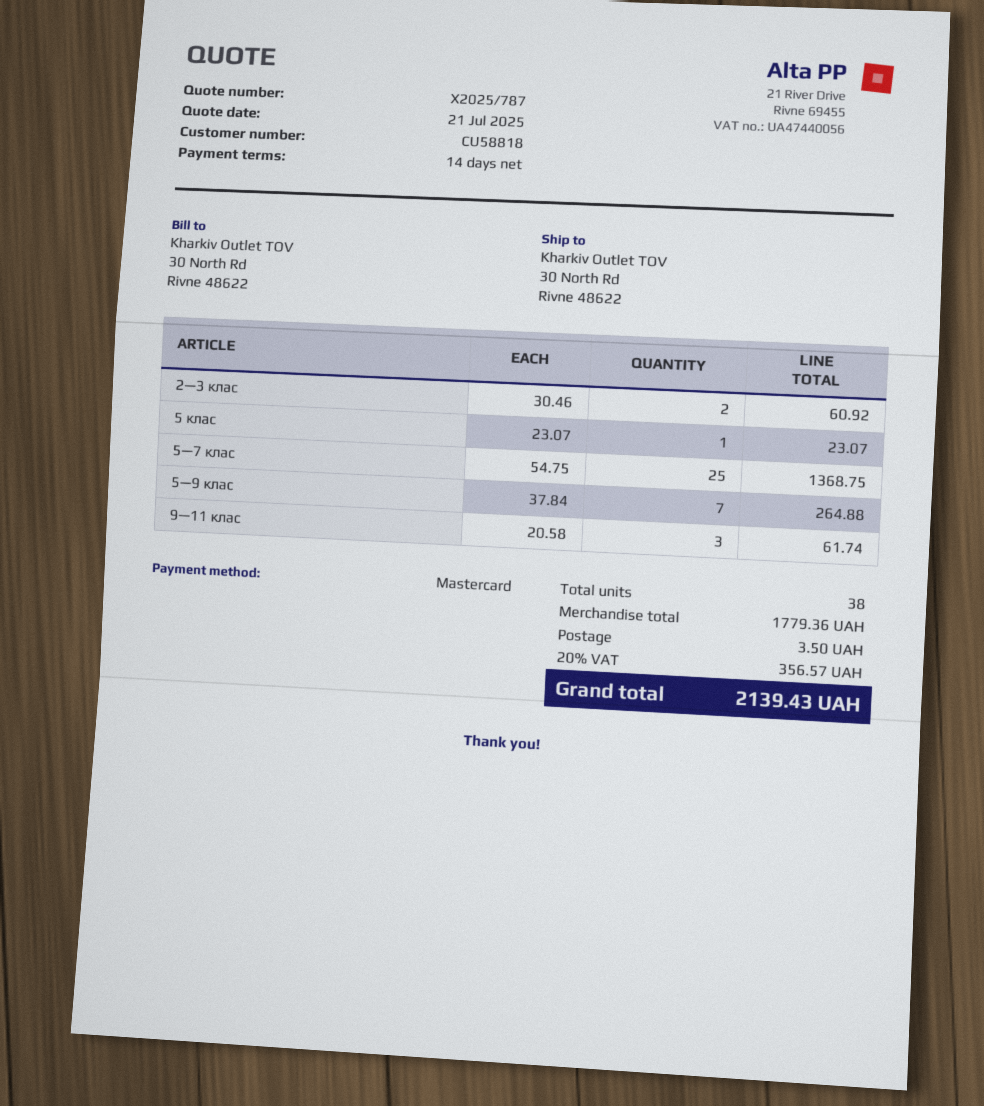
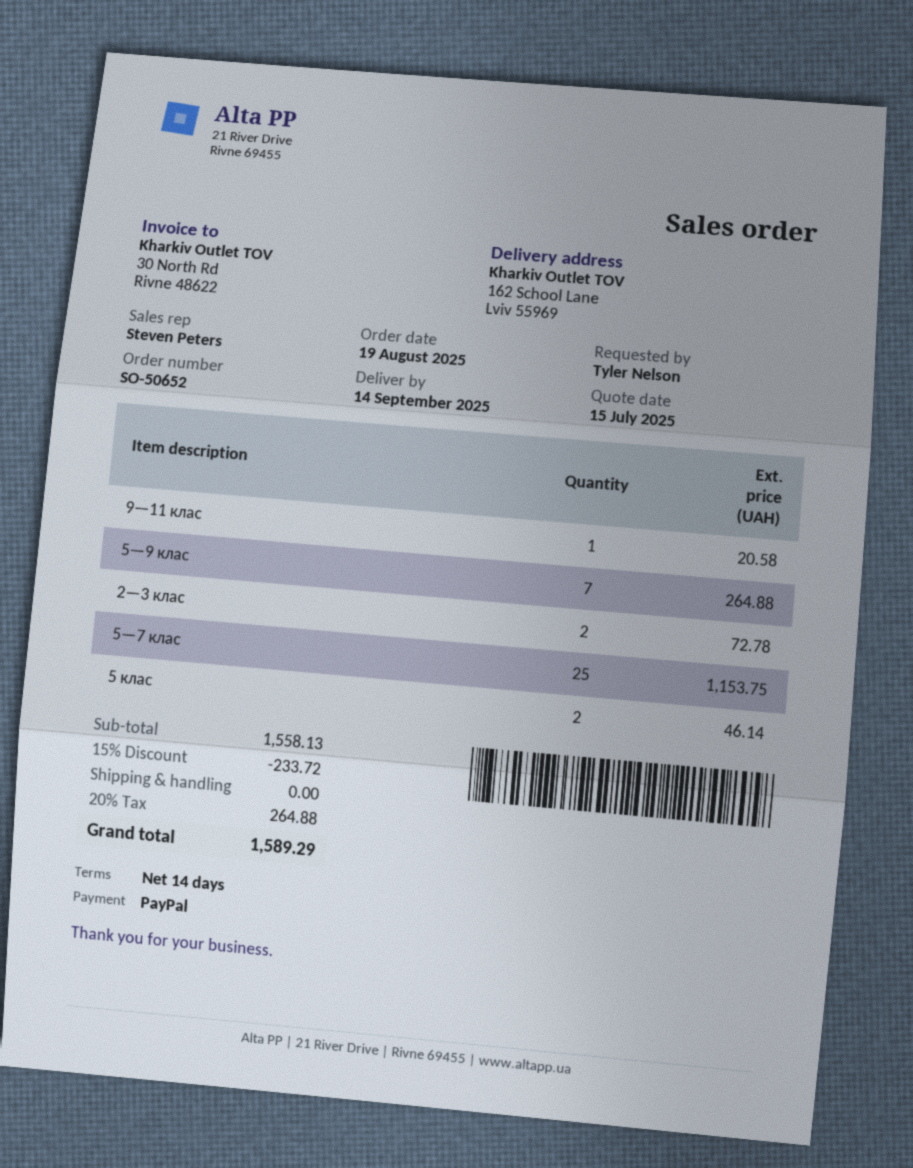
quote date: 2025-07-21 -> 2025-07-15
payment method: Mastercard -> PayPal
ship to: 30 North Rd, Rivne 48622 -> 162 School Lane, Lviv 55969
2—3 клас: 2 for 60.92 -> 2 for 72.78
5 клас: 1 for 23.07 -> 2 for 46.14
5—7 клас: 25 for 1368.75 -> 25 for 1153.75
9—11 клас: 3 for 61.74 -> 1 for 20.58
subtotal: 1779.36 -> 1558.13
discount: none -> 15% = 233.72
shipping: 3.50 -> 0.00
tax: 20% = 356.57 -> 20% = 264.88
total: 2139.43 -> 1589.29

